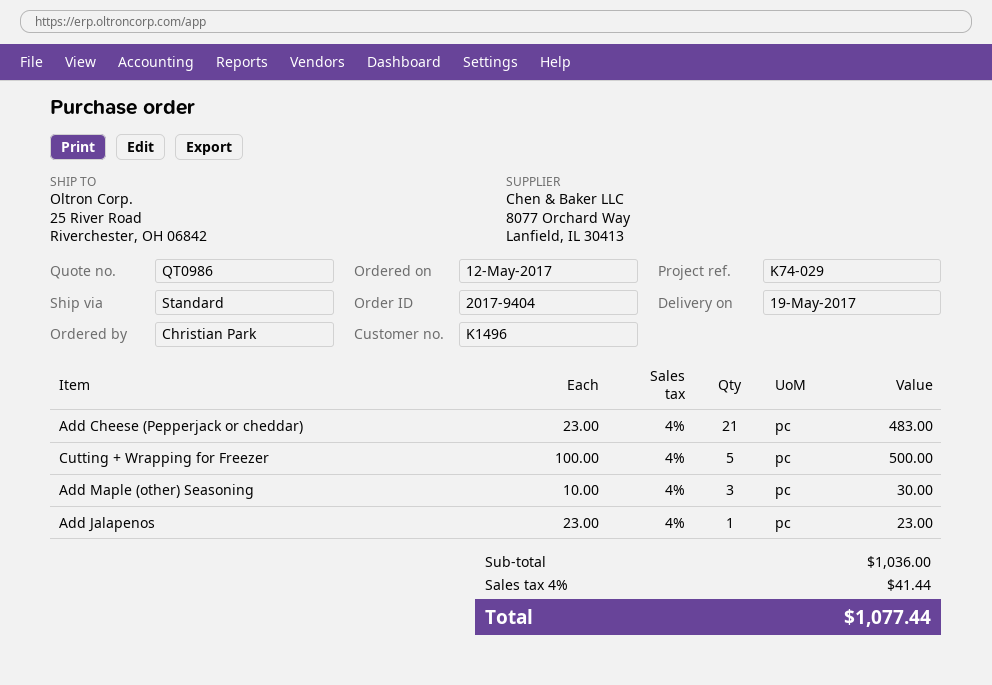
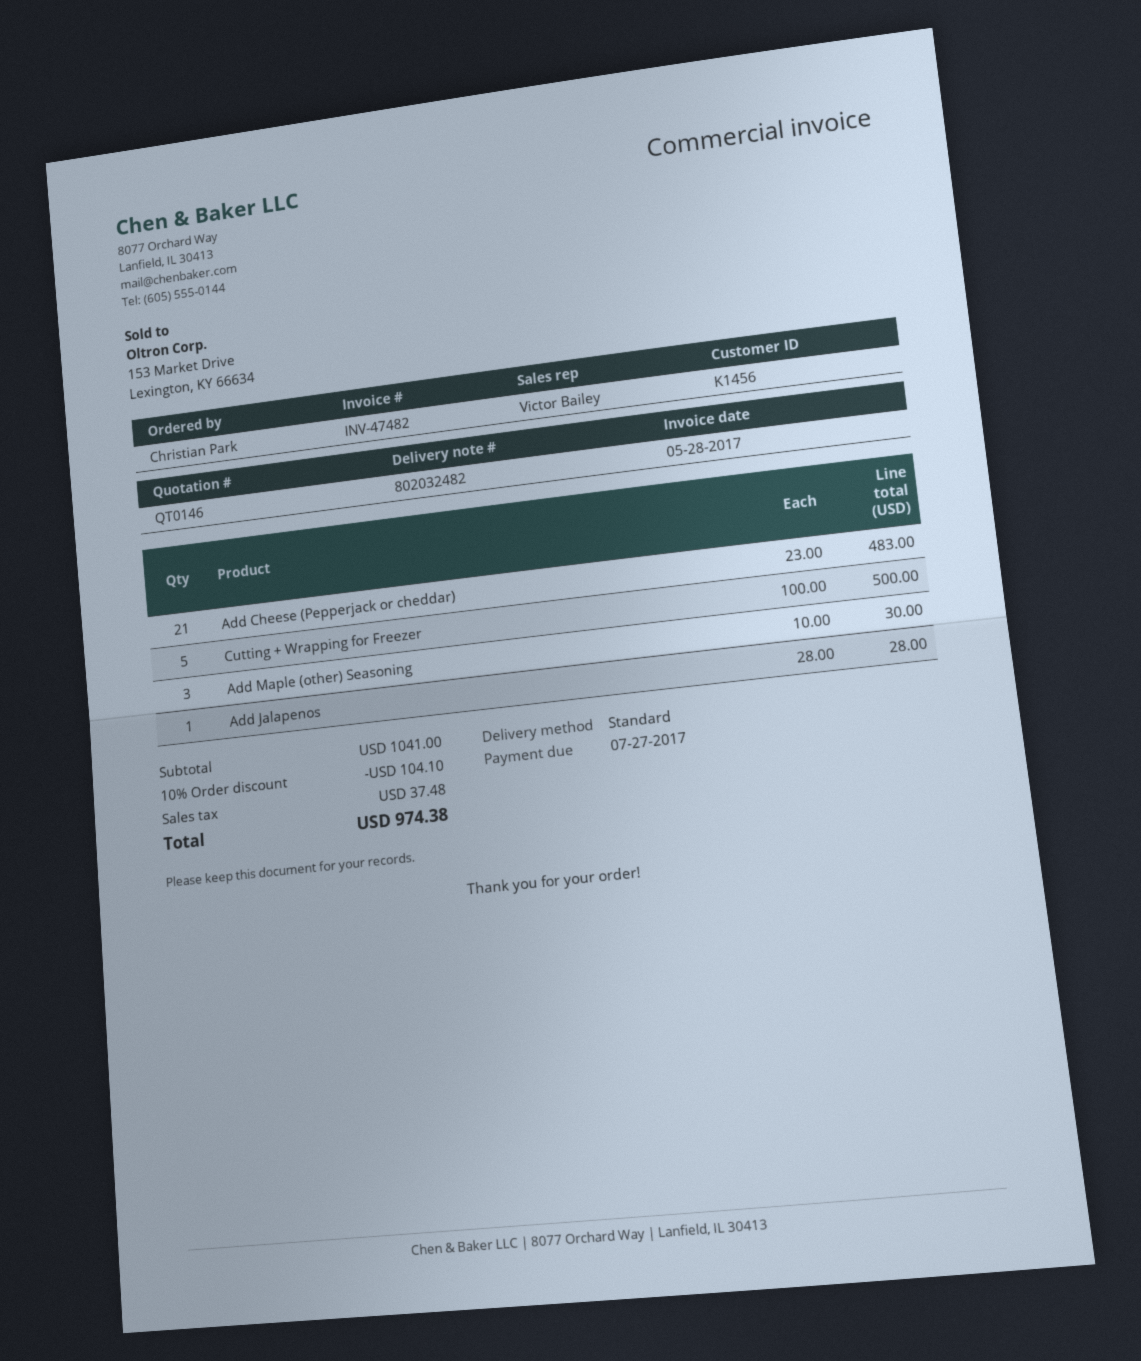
quote number: QT0986 -> QT0146
customer number: K1496 -> K1456
Add Jalapenos: 1 x 23.00 = 23.00 -> 1 x 28.00 = 28.00
subtotal: 1036.00 -> 1041.00
discount: none -> 10% = 104.10
tax: 41.44 -> 37.48
total: 1077.44 -> 974.38

